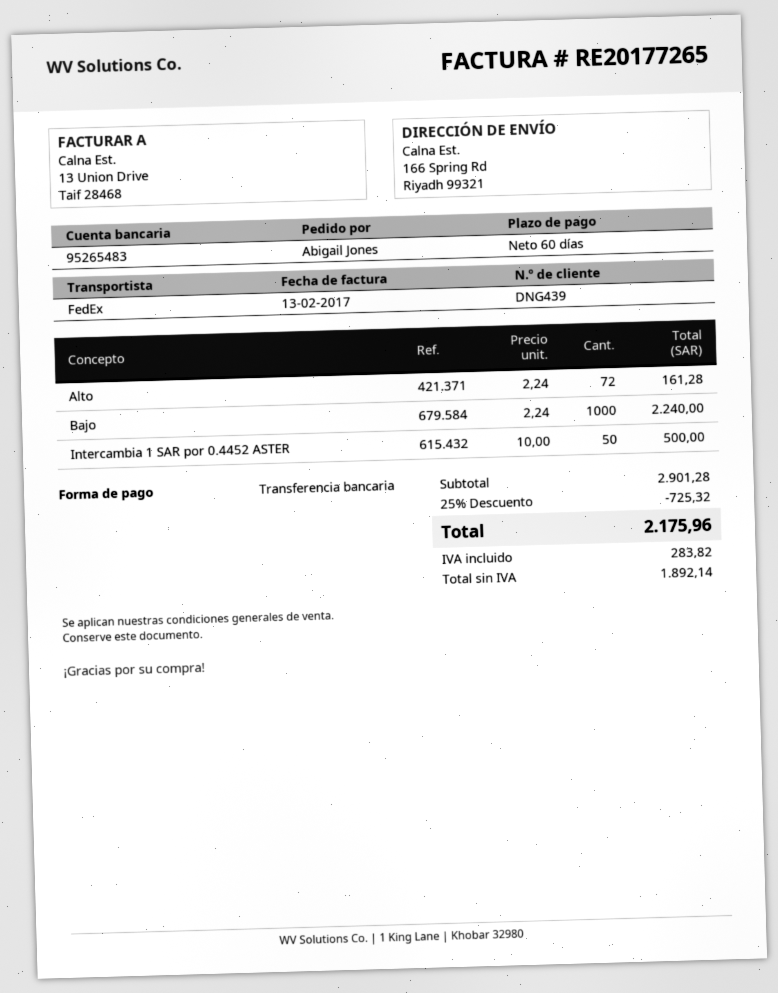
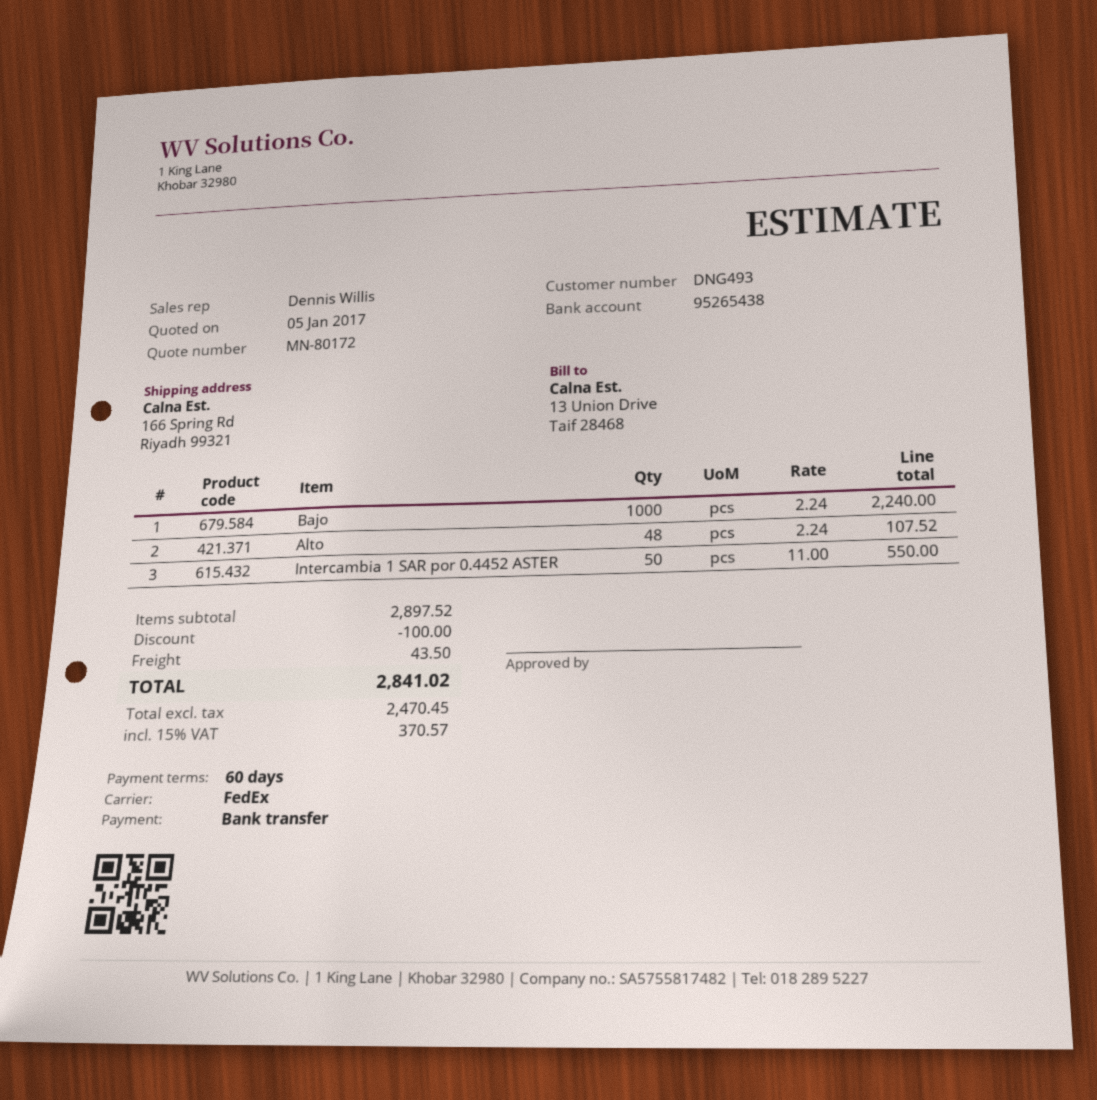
customer number: DNG439 -> DNG493
bank account: 95265483 -> 95265438
Alto: 72 x 2.24 = 161.28 -> 48 x 2.24 = 107.52
Intercambia 1 SAR por 0.4452 ASTER: 50 x 10.00 = 500.00 -> 50 x 11.00 = 550.00
subtotal: 2901.28 -> 2897.52
discount: 725.32 -> 100.00
shipping: none -> 43.50
net: 1892.14 -> 2470.45
tax: 283.82 -> 370.57
total: 2175.96 -> 2841.02

